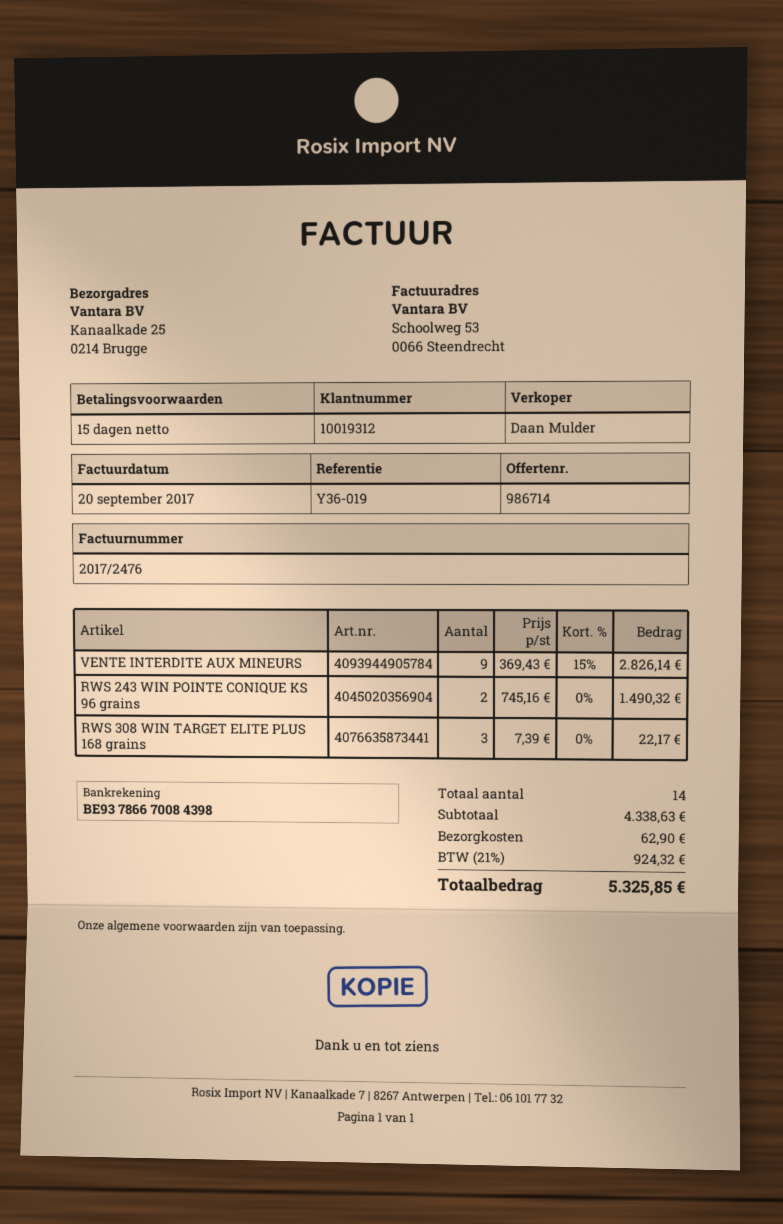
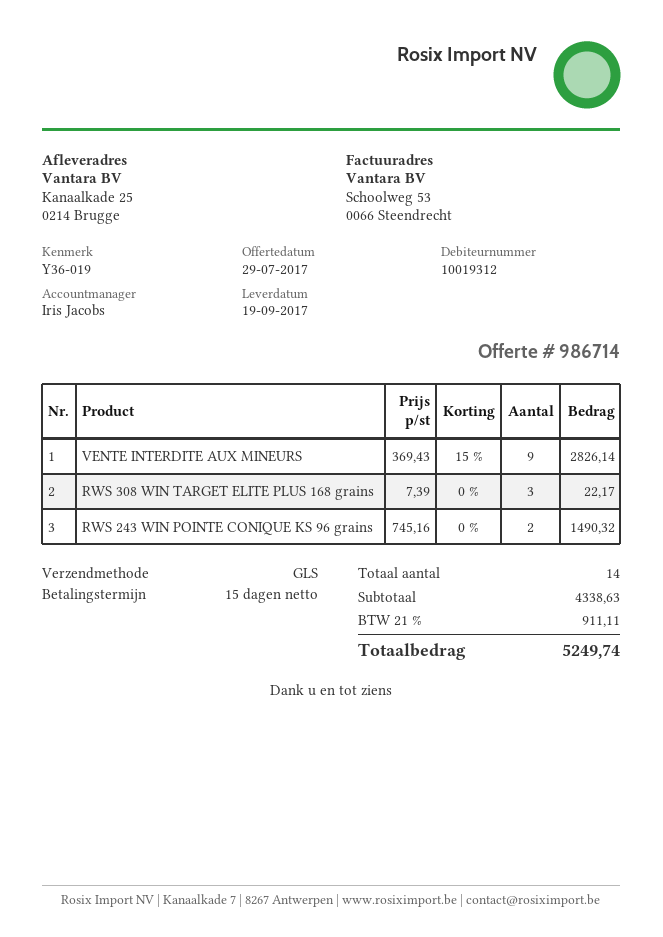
sales rep: Daan Mulder -> Iris Jacobs
shipping: 62.90 -> none
tax: 21% = 924.32 -> 21% = 911.11
total: 5325.85 -> 5249.74

